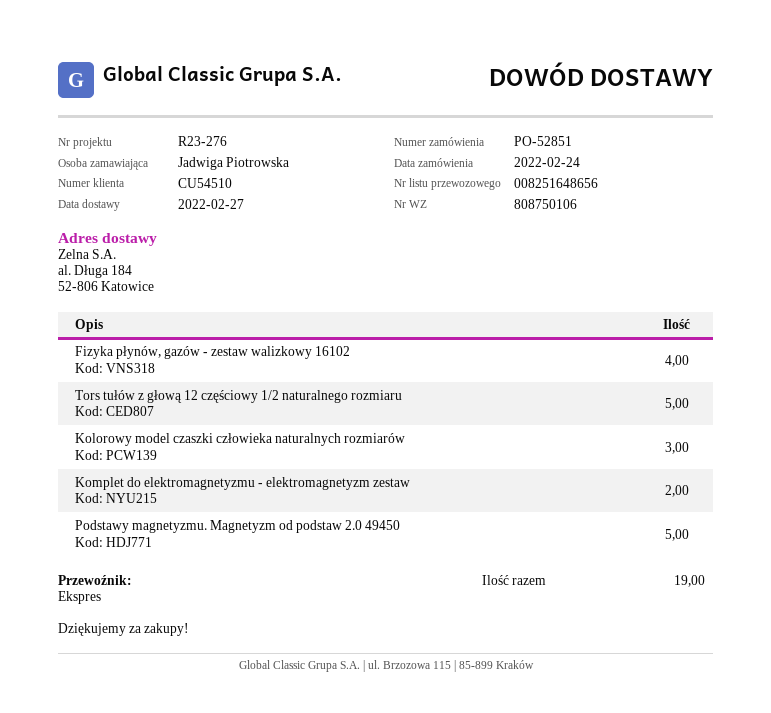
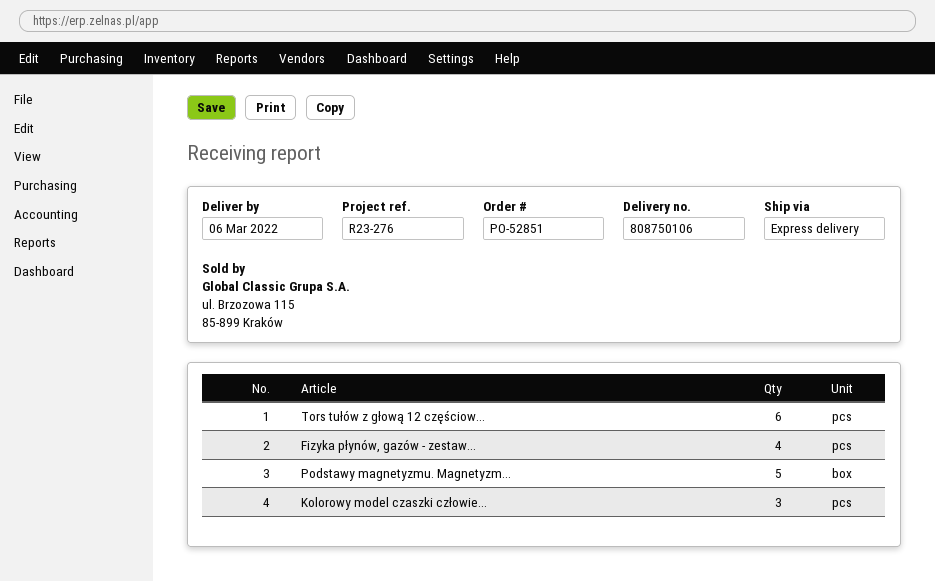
delivery date: 2022-02-27 -> 2022-03-06
Tors tułów z głową 12 częściowy 1/2 naturalnego rozmiaru: 5 -> 6
Komplet do elektromagnetyzmu - elektromagnetyzm zestaw: 2 -> none

